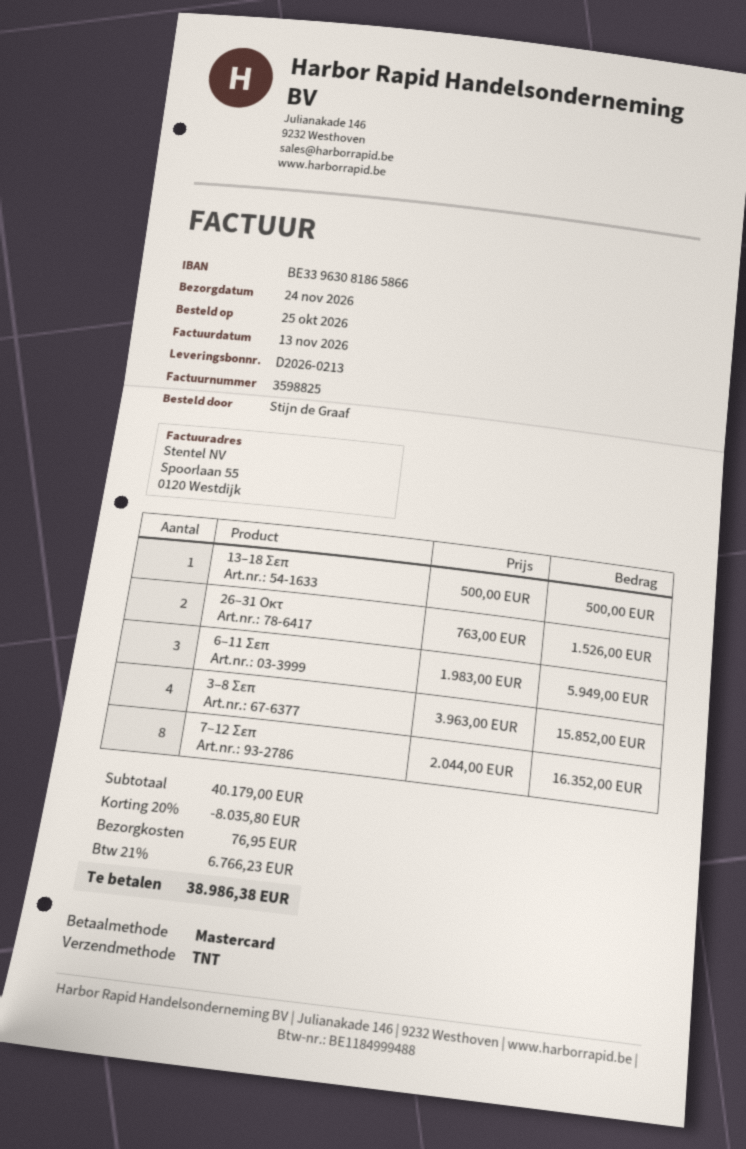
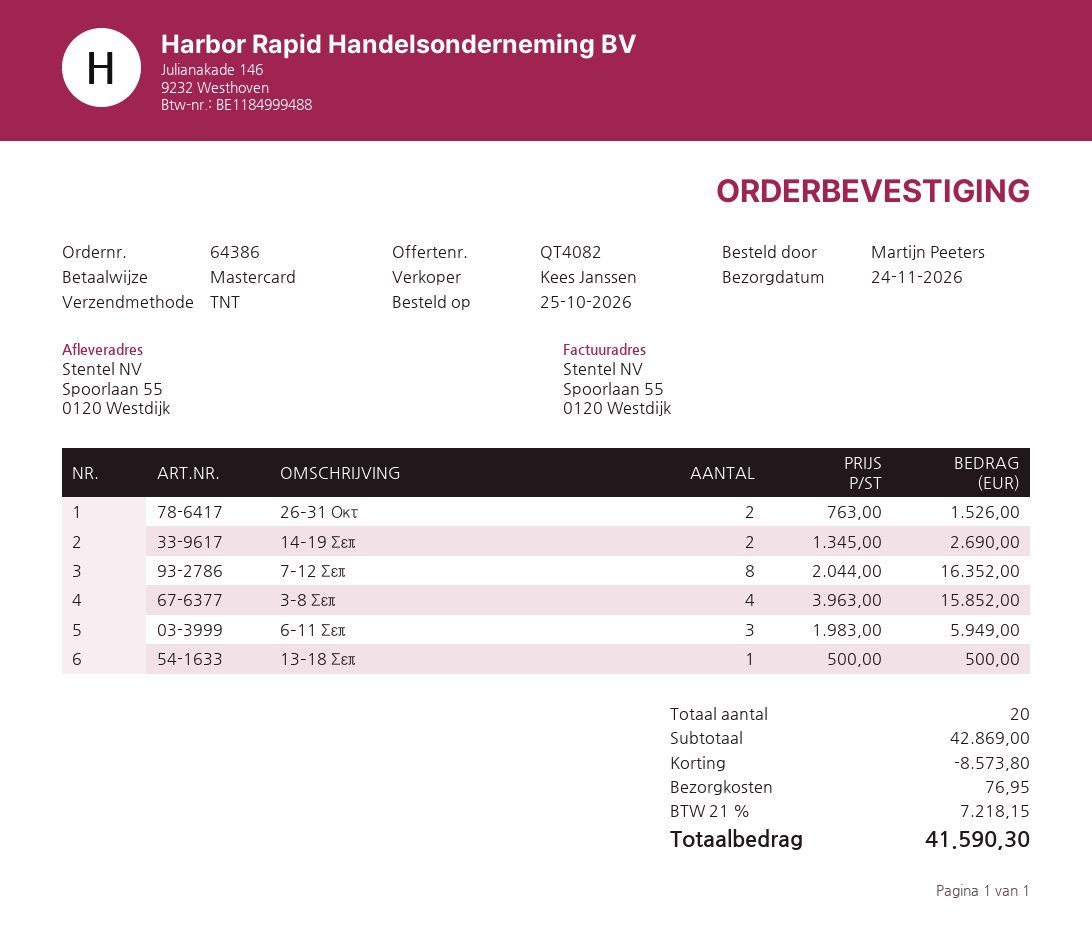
ordered by: Stijn de Graaf -> Martijn Peeters
14–19 Σεπ: none -> 2 x 1345.00 = 2690.00
subtotal: 40179.00 -> 42869.00
discount: 8035.80 -> 8573.80
tax: 21% = 6766.23 -> 21% = 7218.15
total: 38986.38 -> 41590.30

